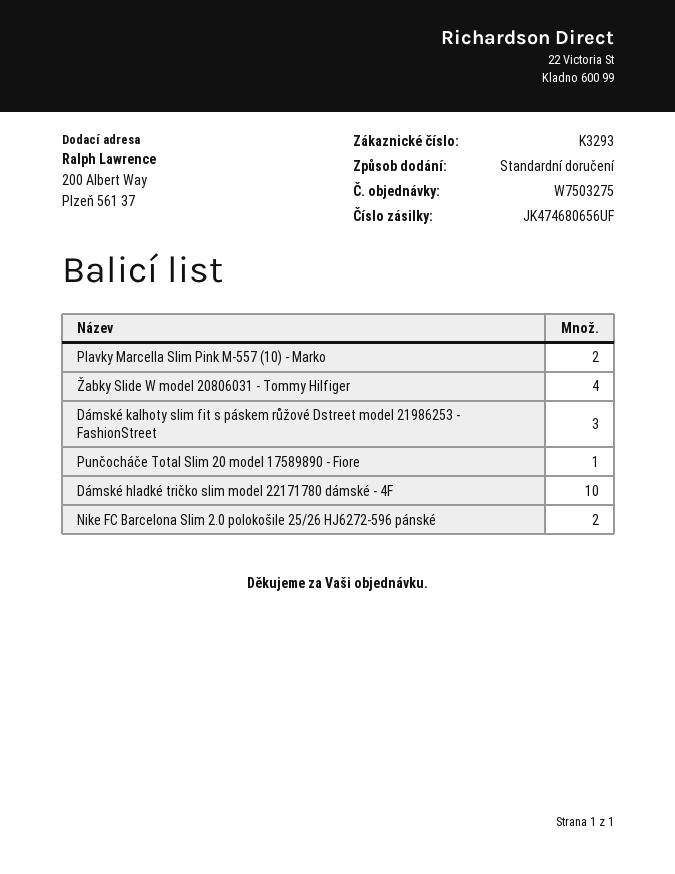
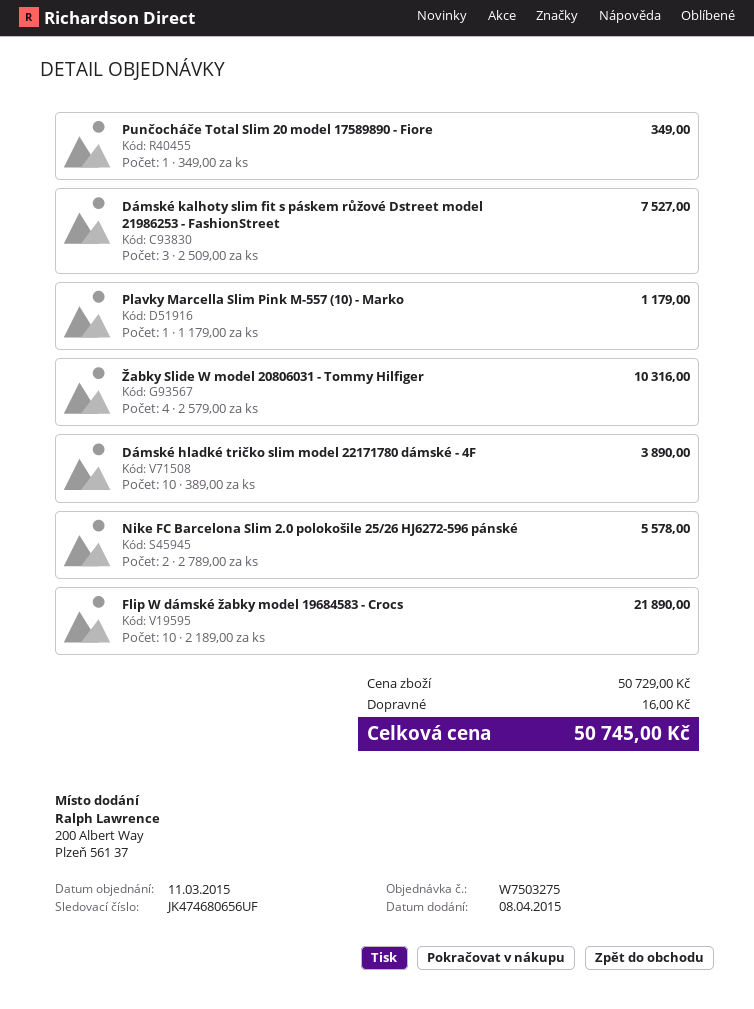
Plavky Marcella Slim Pink M-557 (10) - Marko: 2 -> 1
Flip W dámské žabky model 19684583 - Crocs: none -> 10

